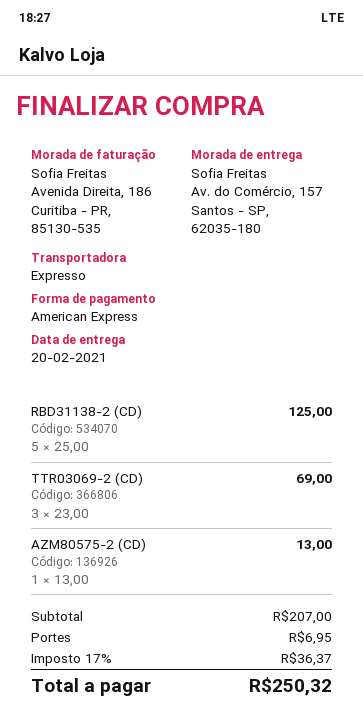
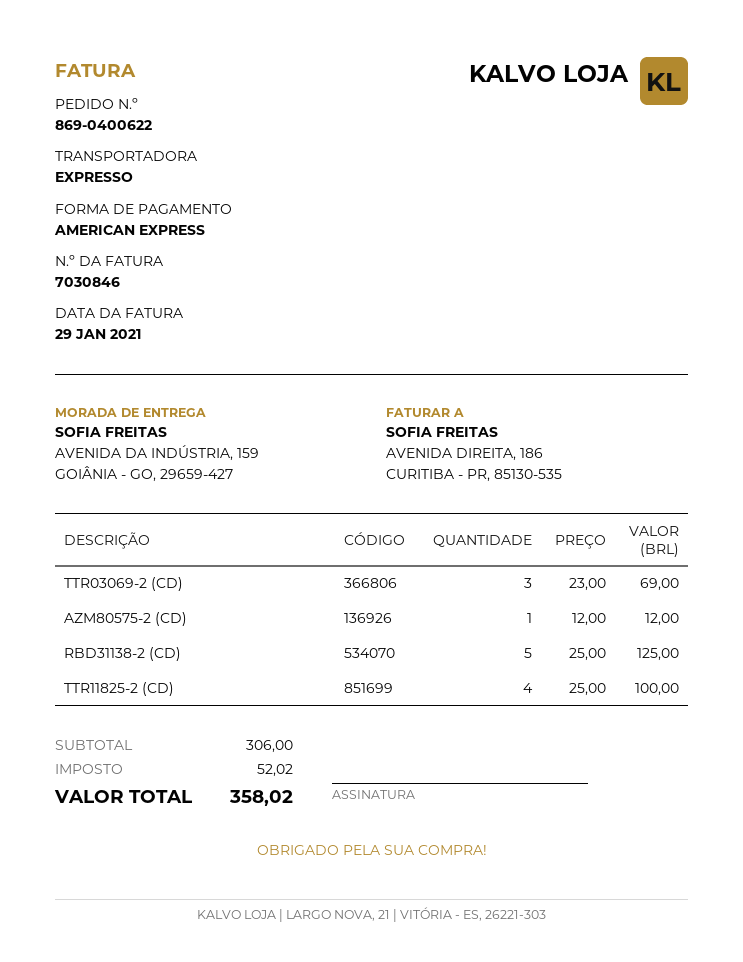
ship to: Av. do Comércio, 157, Santos - SP, 62035-180 -> AVENIDA DA INDÚSTRIA, 159, GOIÂNIA - GO, 29659-427
AZM80575-2 (CD): 1 x 13.00 = 13.00 -> 1 x 12.00 = 12.00
TTR11825-2 (CD): none -> 4 x 25.00 = 100.00
subtotal: 207.00 -> 306.00
shipping: 6.95 -> none
tax: 36.37 -> 52.02
total: 250.32 -> 358.02

